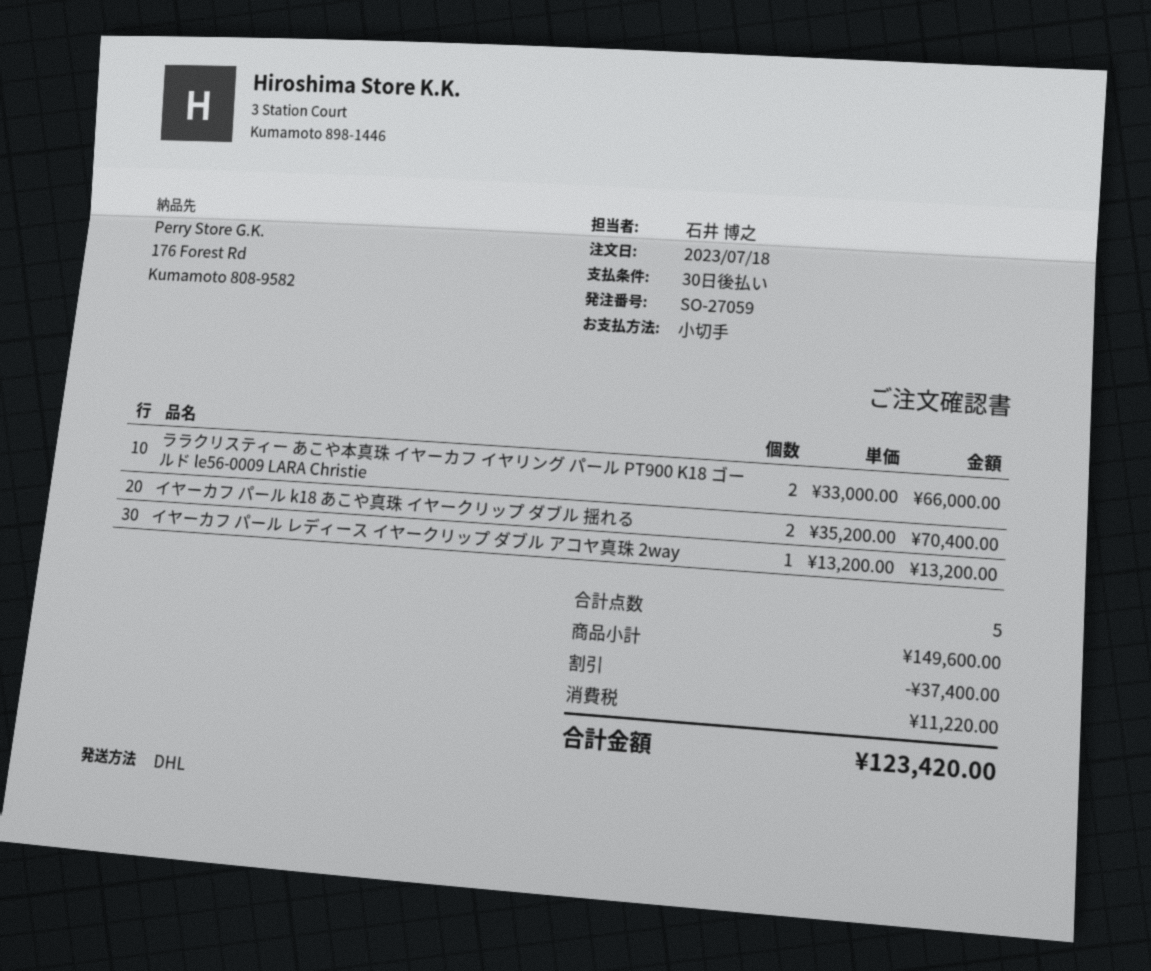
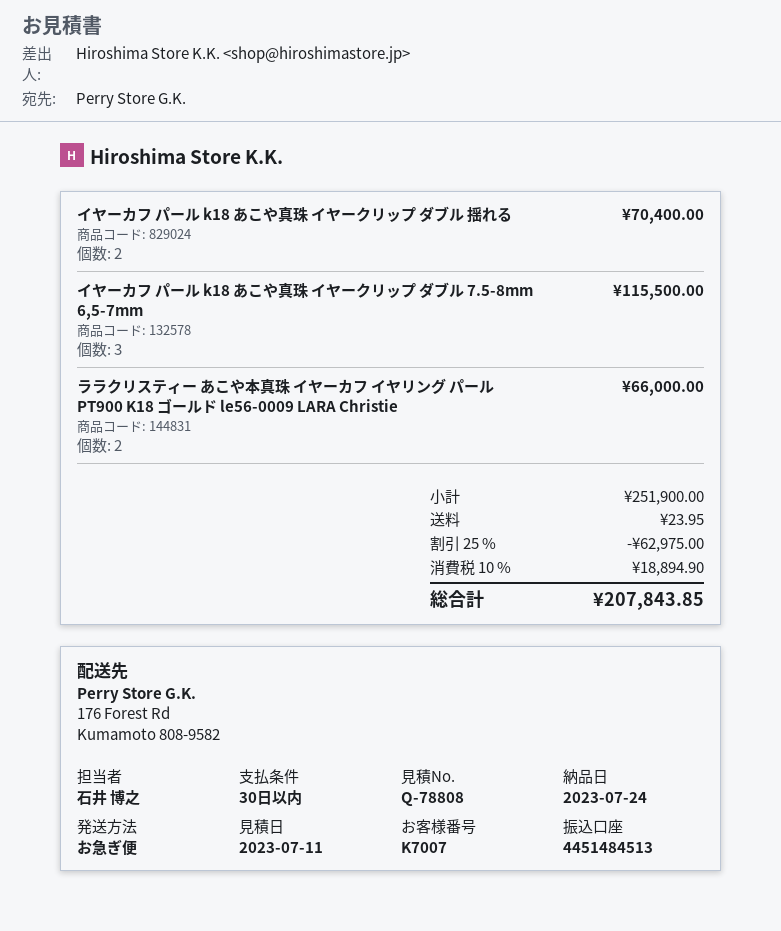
shipping method: DHL -> express
イヤーカフ パール レディース イヤークリップ ダブル アコヤ真珠 2way: 1 for 13200.00 -> none
イヤーカフ パール k18 あこや真珠 イヤークリップ ダブル 7.5-8mm 6,5-7mm: none -> 3 for 115500.00
subtotal: 149600.00 -> 251900.00
discount: 37400.00 -> 62975.00
shipping: none -> 23.95
tax: 11220.00 -> 18894.90
total: 123420.00 -> 207843.85

